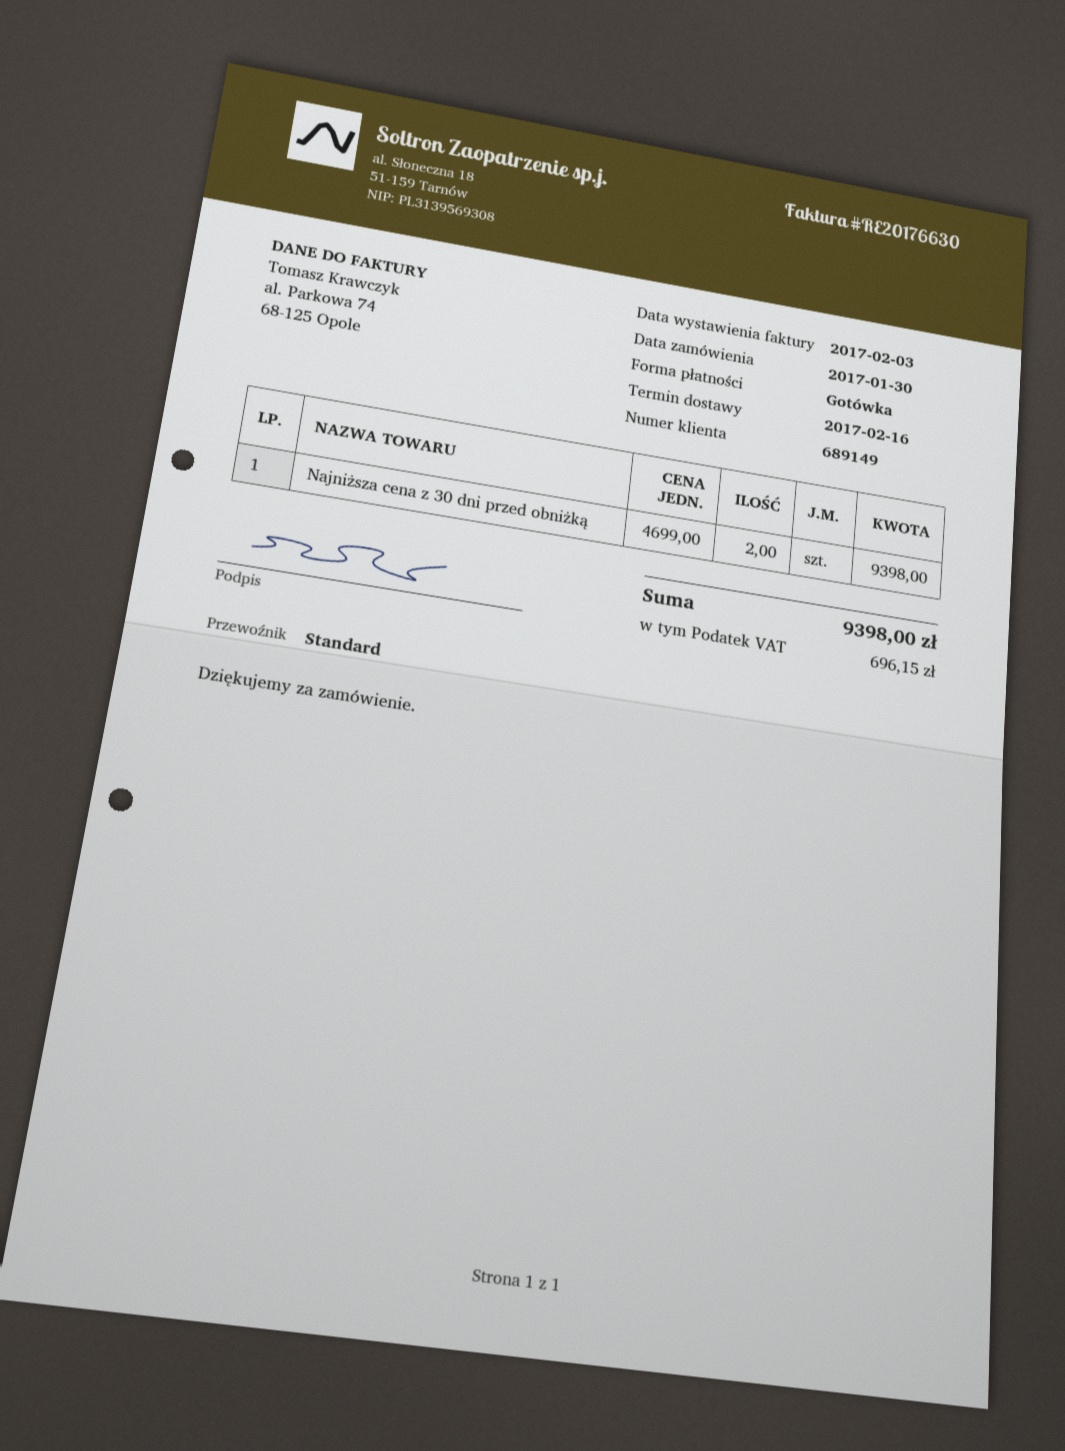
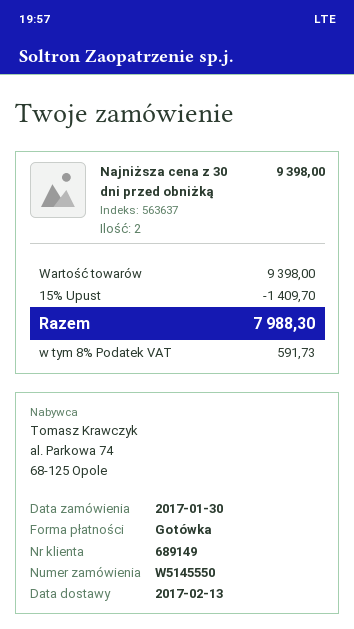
delivery date: 2017-02-16 -> 2017-02-13
discount: none -> 15% = 1409.70
tax: 696.15 -> 591.73
total: 9398.00 -> 7988.30

